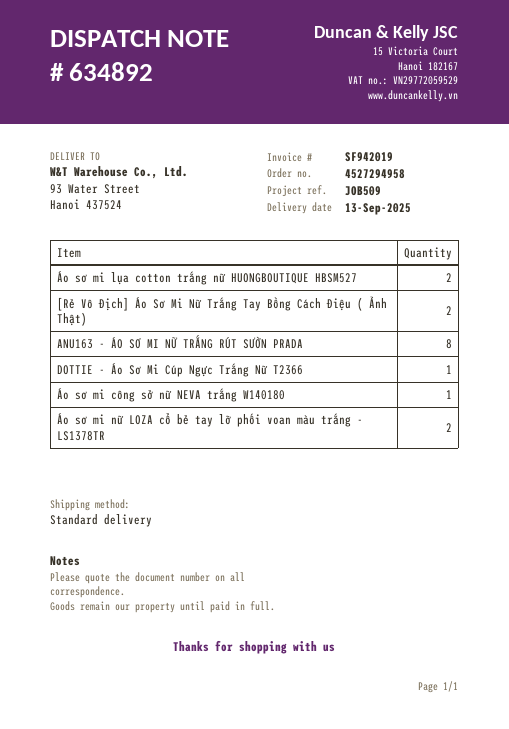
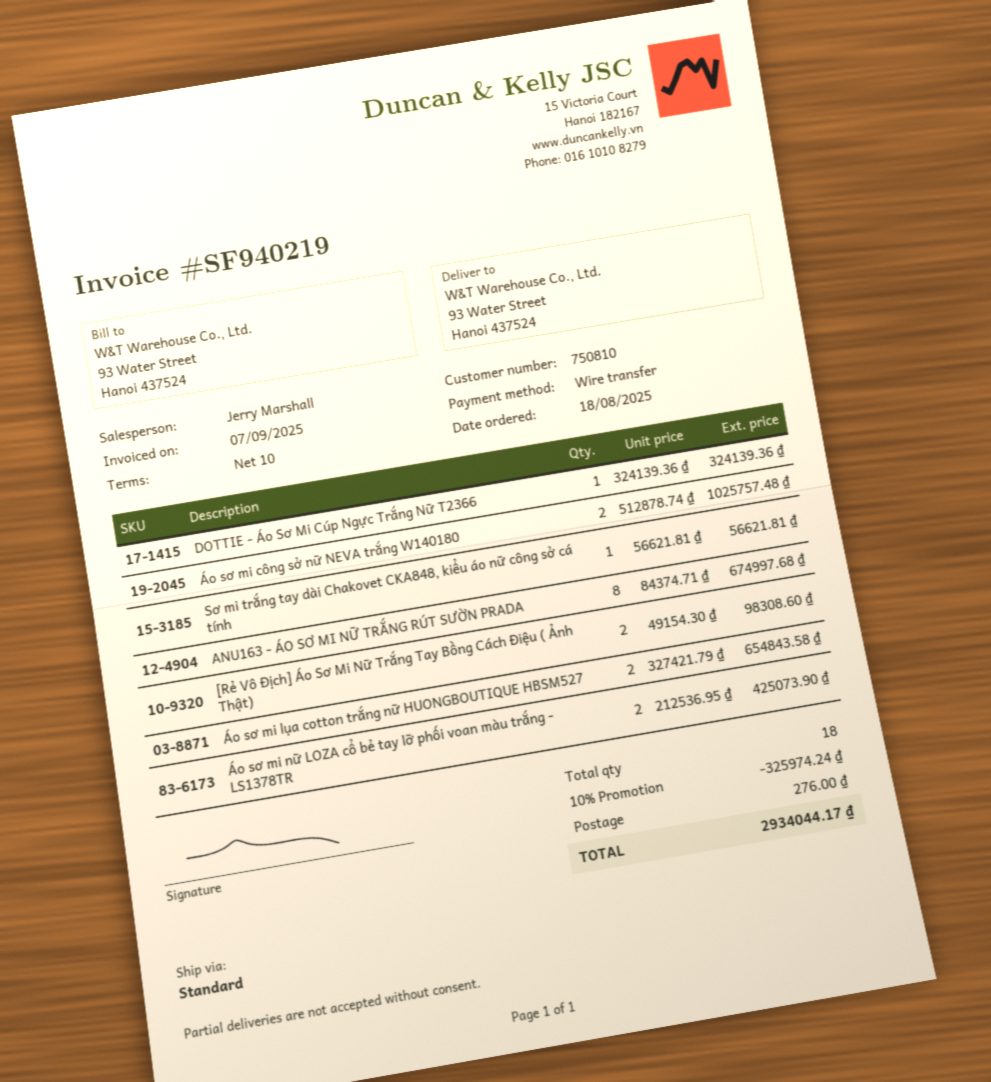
invoice number: SF942019 -> SF940219
Áo sơ mi công sở nữ NEVA trắng W140180: 1 -> 2
Sơ mi trắng tay dài Chakovet CKA848, kiểu áo nữ công sở cá tính: none -> 1

